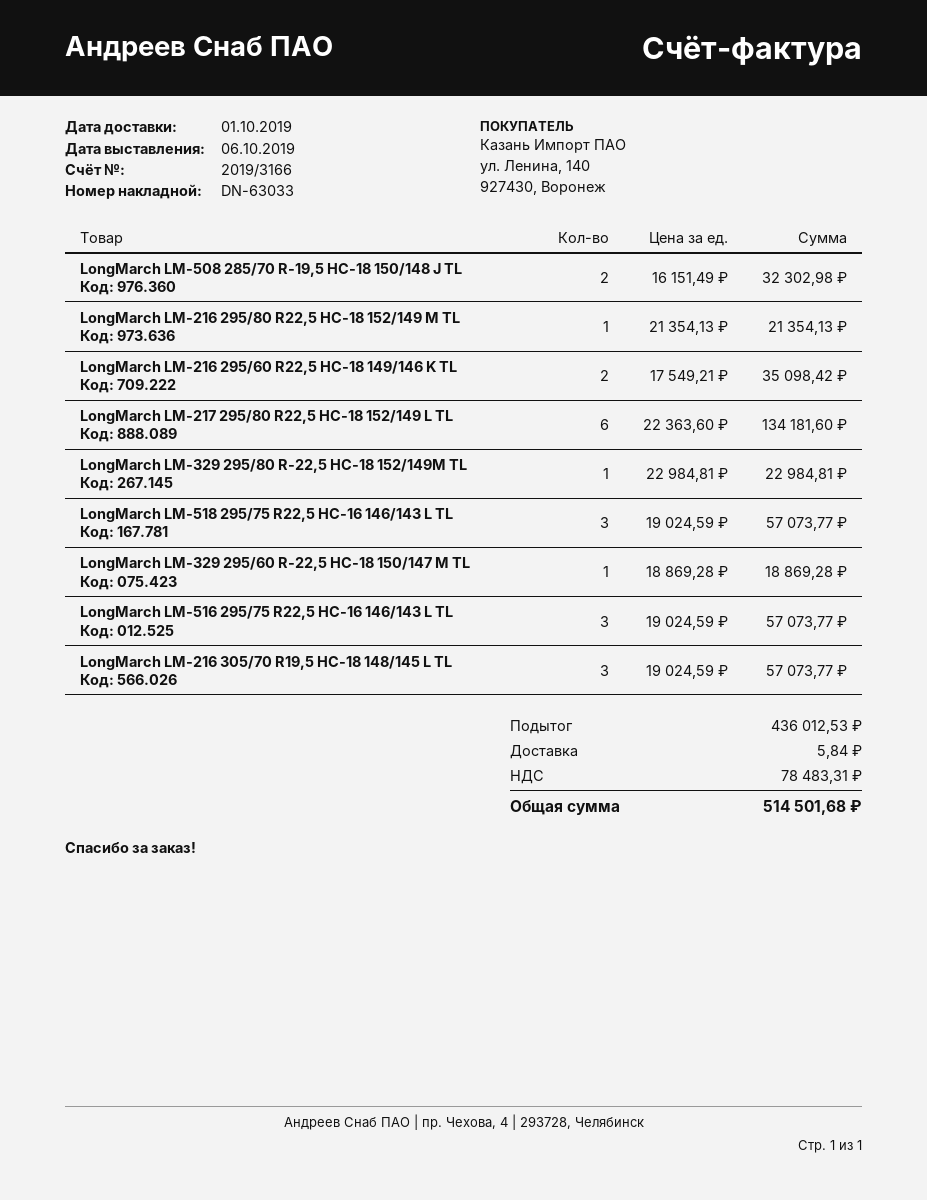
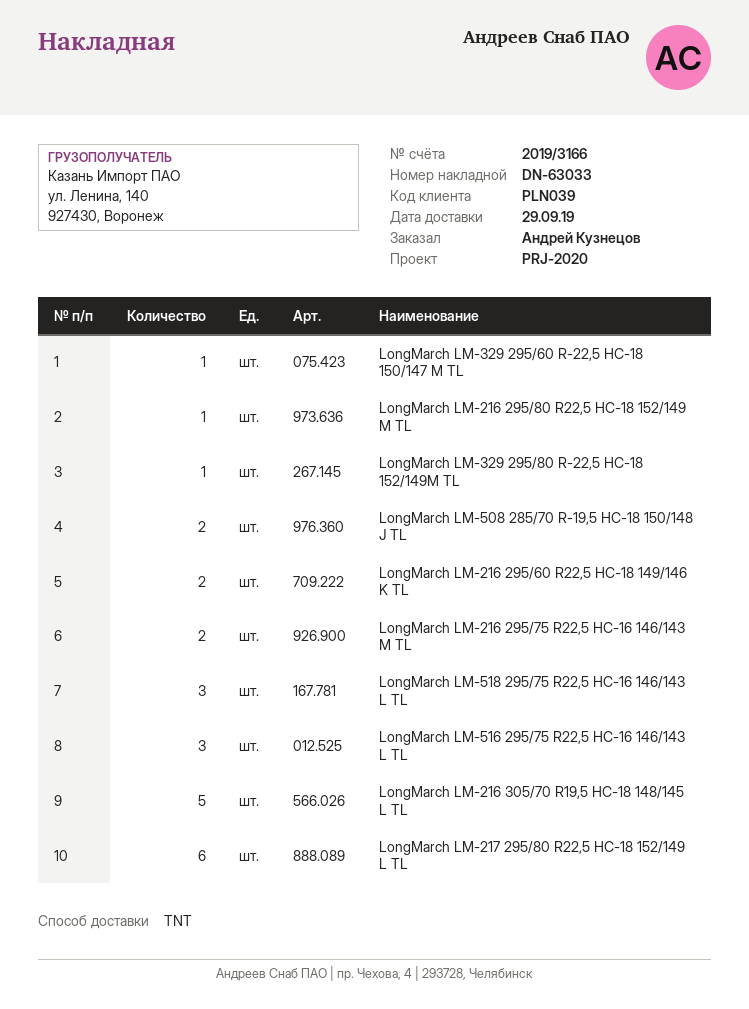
delivery date: 2019-10-01 -> 2019-09-29
LongMarch LM-216 305/70 R19,5 HC-18 148/145 L TL: 3 -> 5
LongMarch LM-216 295/75 R22,5 HC-16 146/143 M TL: none -> 2

